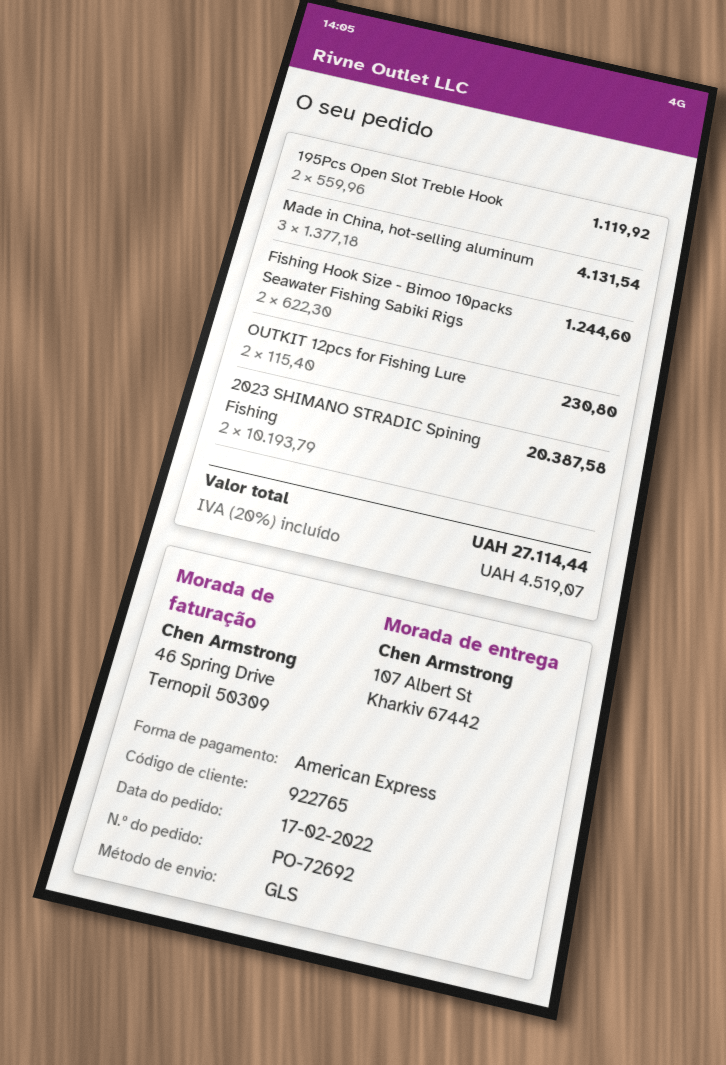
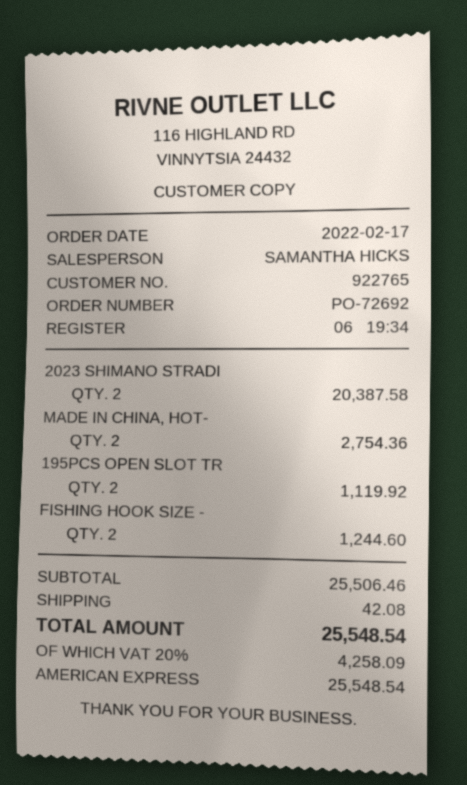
Made in China, hot-selling aluminum: 3 for 4131.54 -> 2 for 2754.36
OUTKIT 12pcs for Fishing Lure: 2 for 230.80 -> none
shipping: none -> 42.08
tax: 20% = 4519.07 -> 20% = 4258.09
total: 27114.44 -> 25548.54

